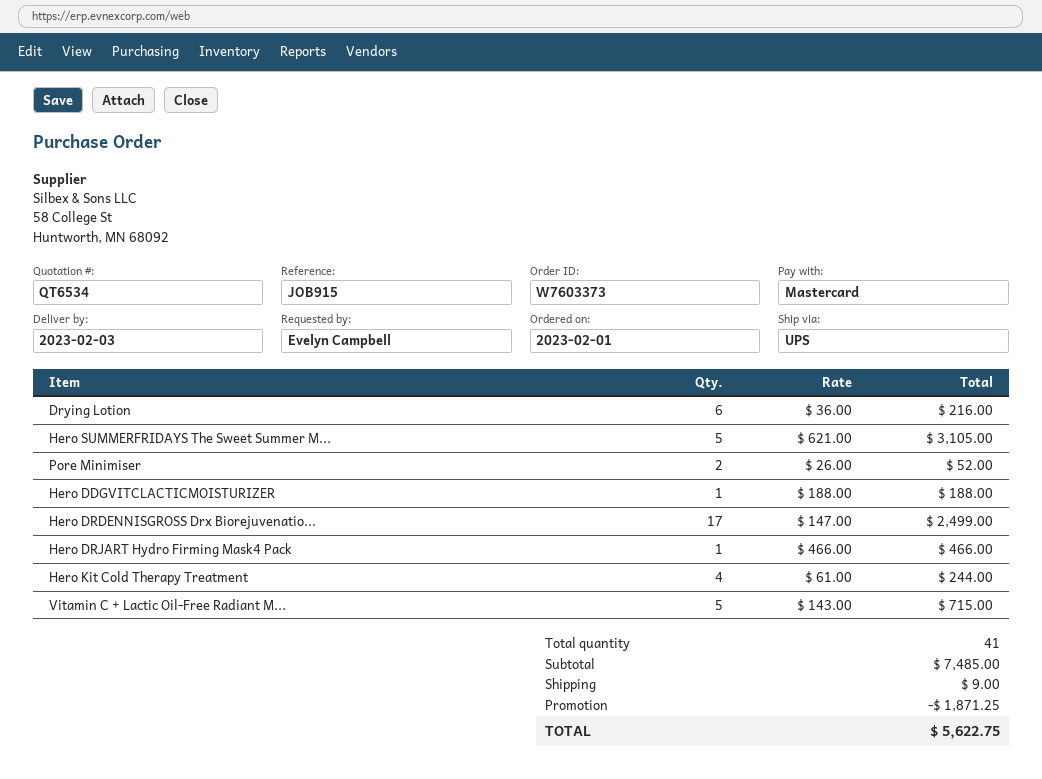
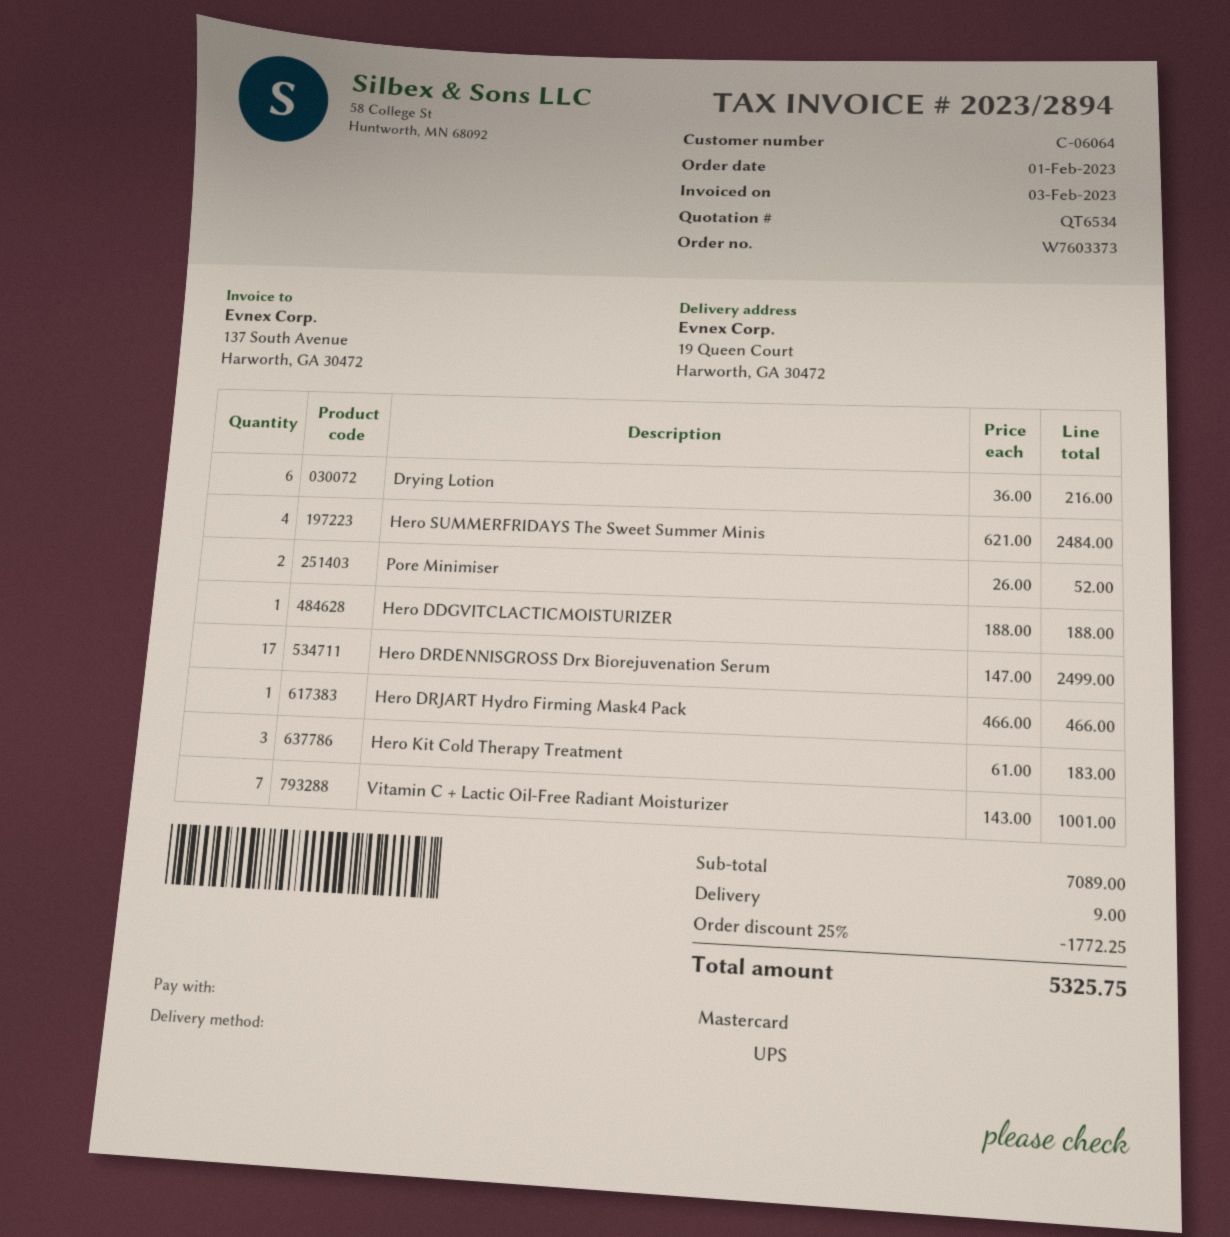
Hero SUMMERFRIDAYS The Sweet Summer M...: 5 x 621.00 = 3105.00 -> 4 x 621.00 = 2484.00
Hero Kit Cold Therapy Treatment: 4 x 61.00 = 244.00 -> 3 x 61.00 = 183.00
Vitamin C + Lactic Oil-Free Radiant M...: 5 x 143.00 = 715.00 -> 7 x 143.00 = 1001.00
subtotal: 7485.00 -> 7089.00
discount: 1871.25 -> 1772.25
total: 5622.75 -> 5325.75

